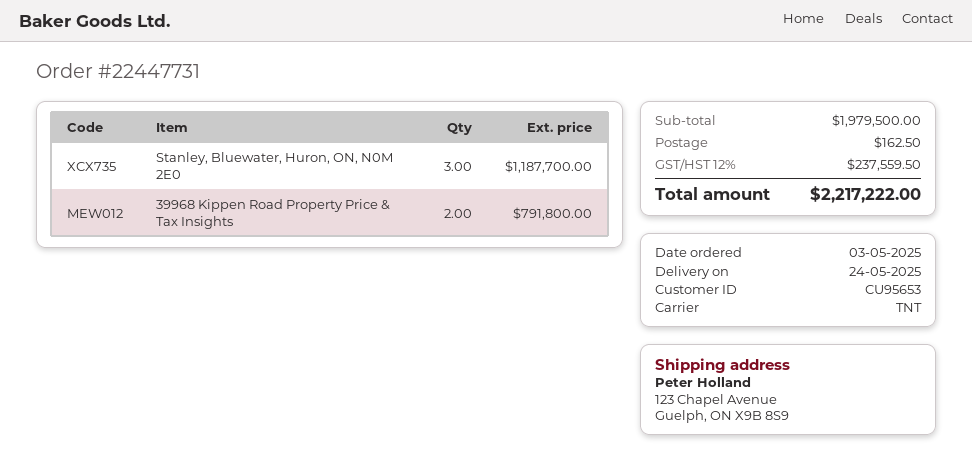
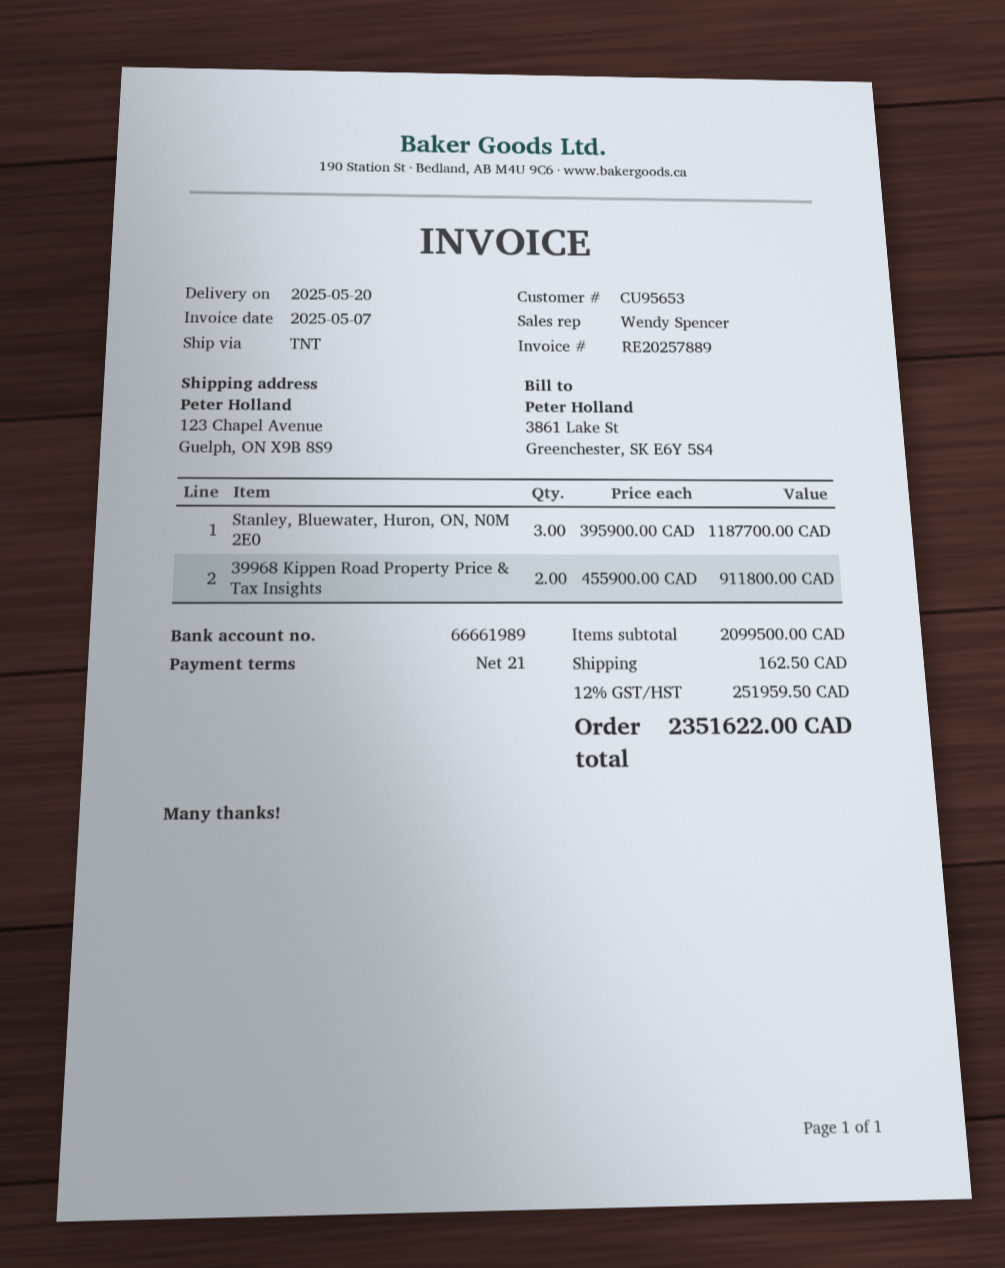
delivery date: 2025-05-24 -> 2025-05-20
39968 Kippen Road Property Price & Tax Insights: 2 for 791800.00 -> 2 for 911800.00
subtotal: 1979500.00 -> 2099500.00
tax: 12% = 237559.50 -> 12% = 251959.50
total: 2217222.00 -> 2351622.00

